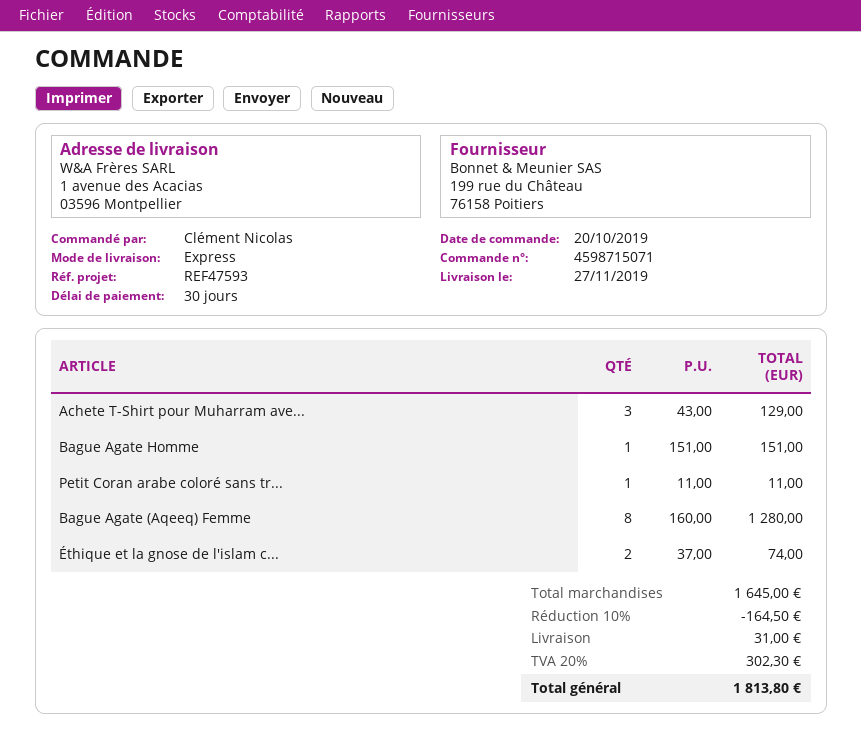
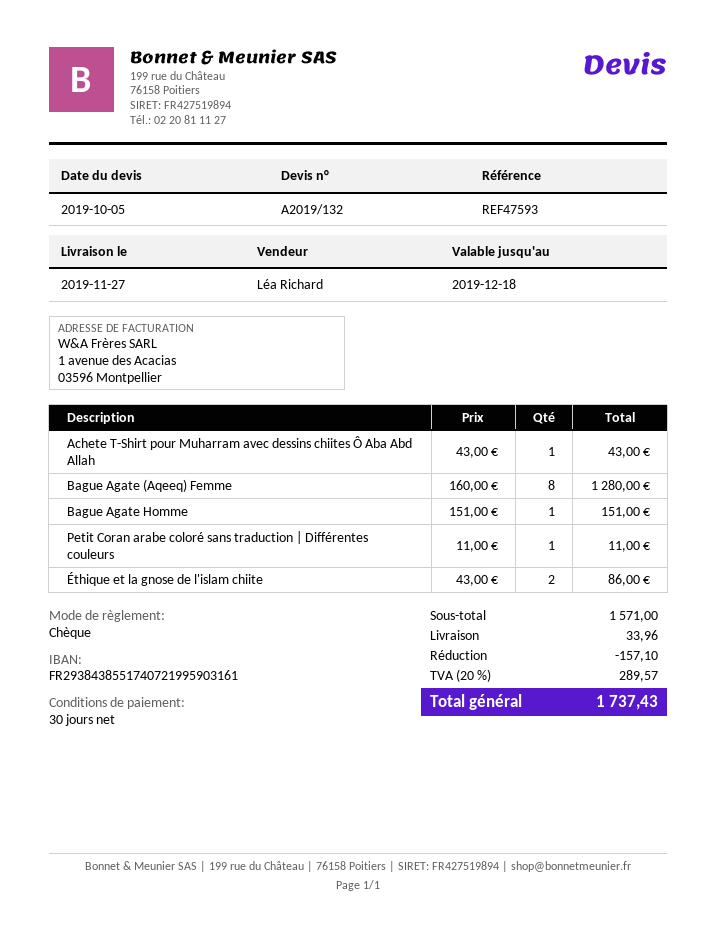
Achete T-Shirt pour Muharram ave...: 3 x 43.00 = 129.00 -> 1 x 43.00 = 43.00
Éthique et la gnose de l'islam c...: 2 x 37.00 = 74.00 -> 2 x 43.00 = 86.00
subtotal: 1645.00 -> 1571.00
discount: 164.50 -> 157.10
shipping: 31.00 -> 33.96
tax: 20% = 302.30 -> 20% = 289.57
total: 1813.80 -> 1737.43

